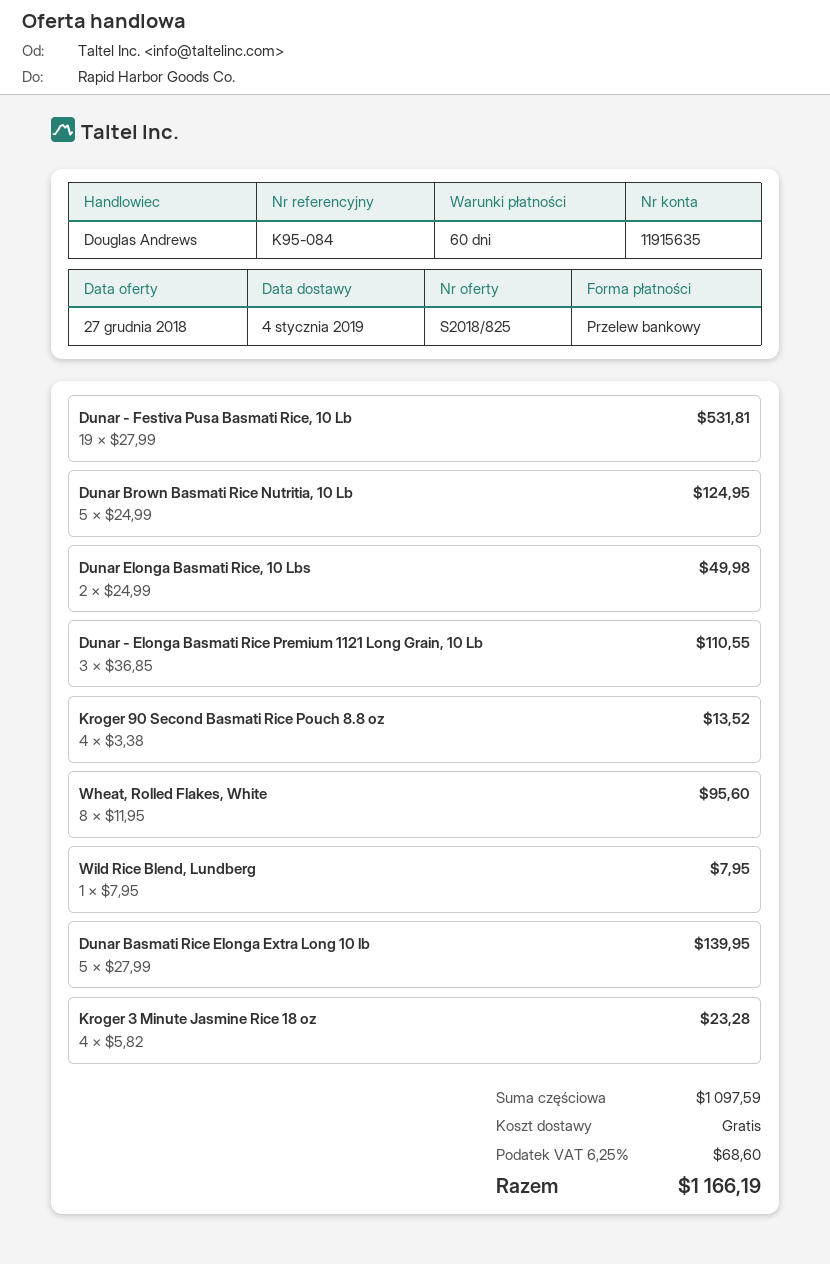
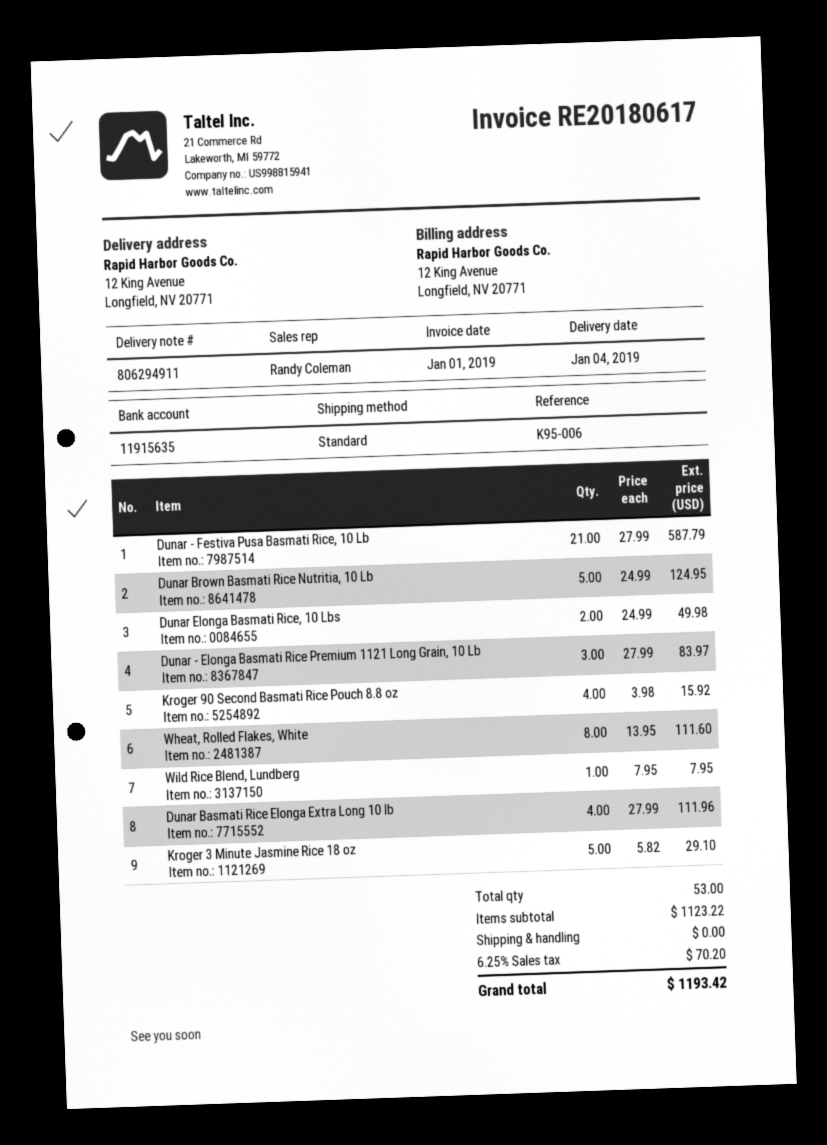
reference: K95-084 -> K95-006
sales rep: Douglas Andrews -> Randy Coleman
Dunar - Festiva Pusa Basmati Rice, 10 Lb: 19 x 27.99 = 531.81 -> 21 x 27.99 = 587.79
Dunar - Elonga Basmati Rice Premium 1121 Long Grain, 10 Lb: 3 x 36.85 = 110.55 -> 3 x 27.99 = 83.97
Kroger 90 Second Basmati Rice Pouch 8.8 oz: 4 x 3.38 = 13.52 -> 4 x 3.98 = 15.92
Wheat, Rolled Flakes, White: 8 x 11.95 = 95.60 -> 8 x 13.95 = 111.60
Dunar Basmati Rice Elonga Extra Long 10 lb: 5 x 27.99 = 139.95 -> 4 x 27.99 = 111.96
Kroger 3 Minute Jasmine Rice 18 oz: 4 x 5.82 = 23.28 -> 5 x 5.82 = 29.10
subtotal: 1097.59 -> 1123.22
tax: 6.25% = 68.60 -> 6.25% = 70.20
total: 1166.19 -> 1193.42

